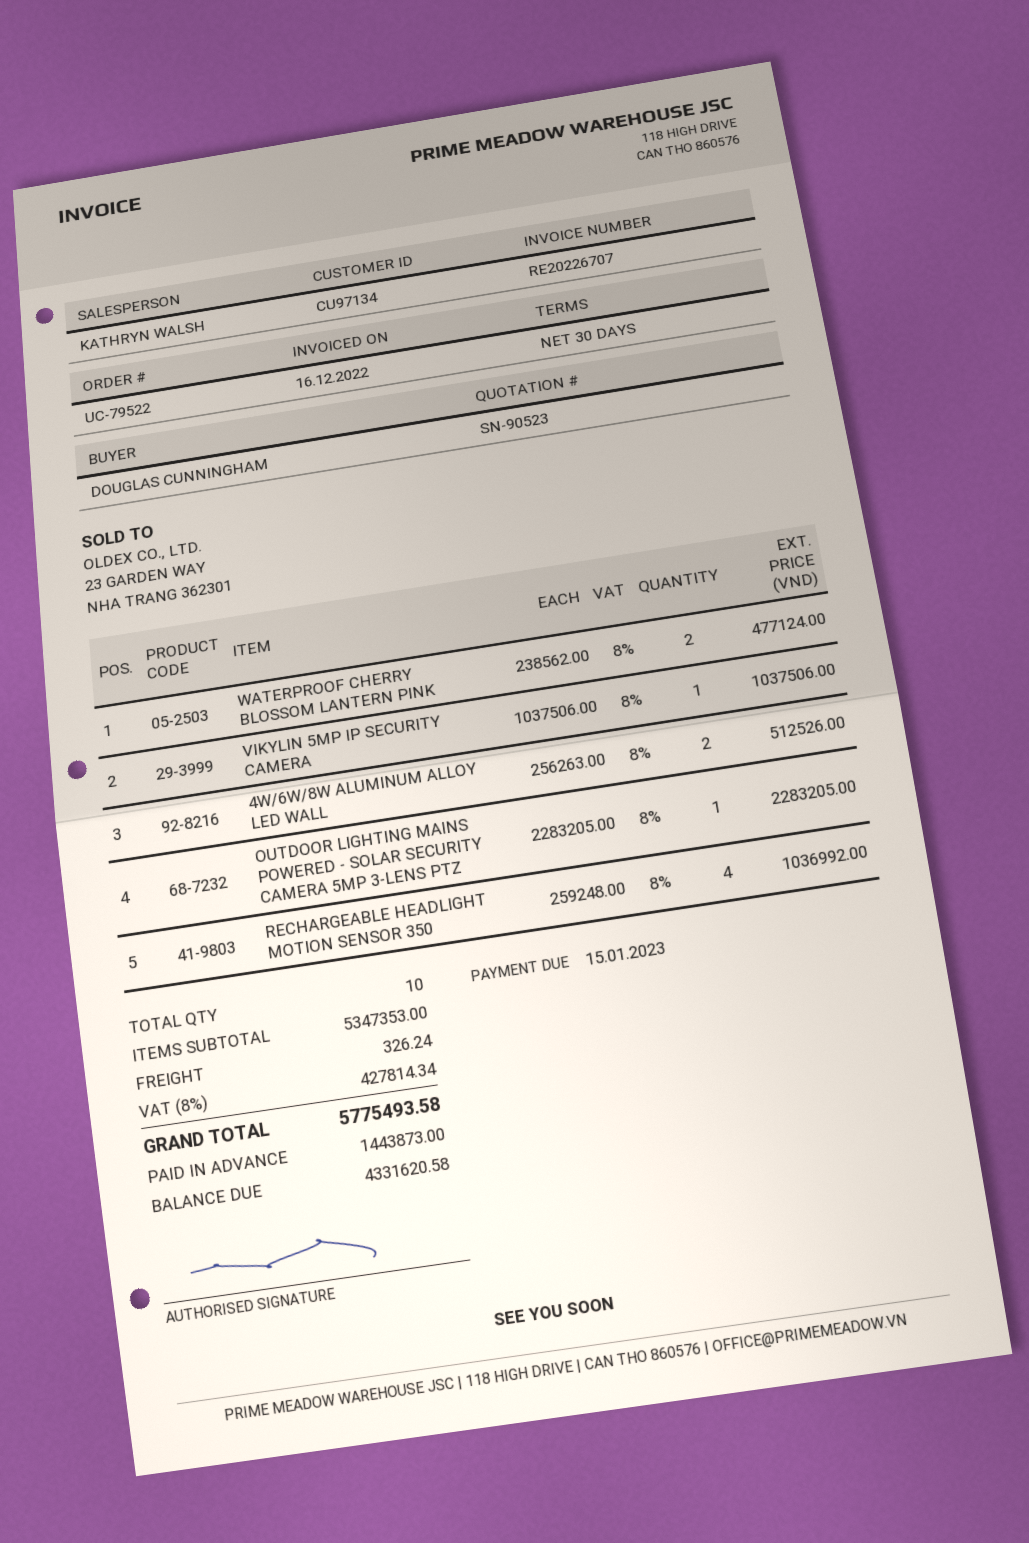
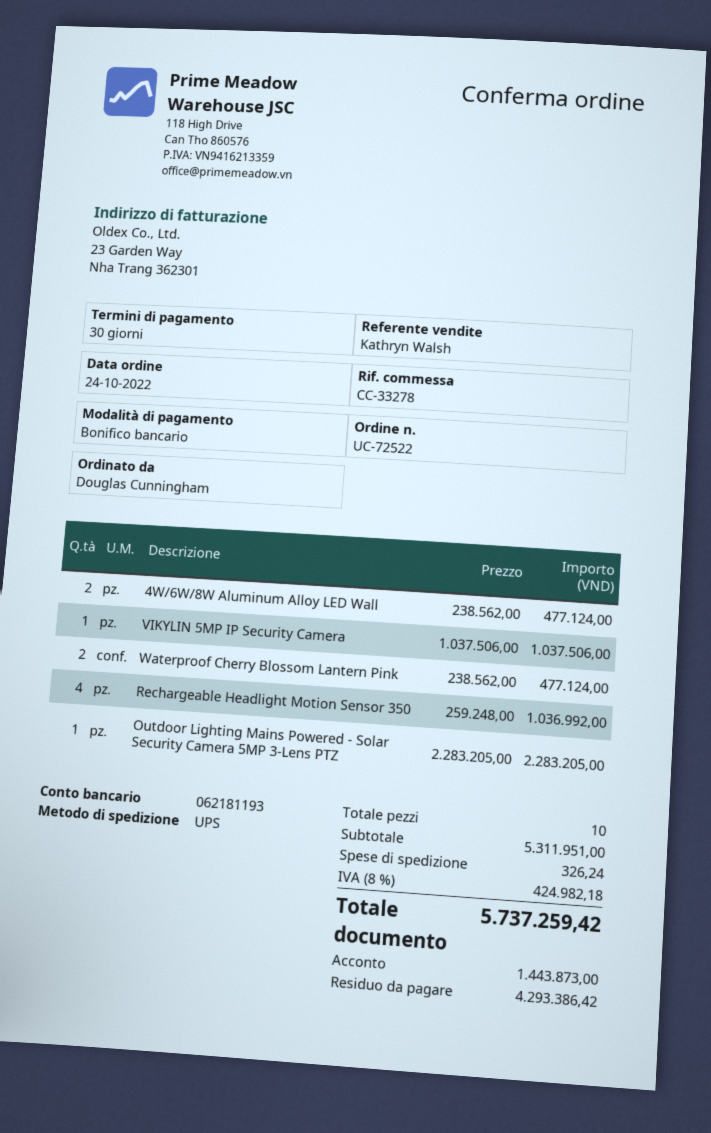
order number: UC-79522 -> UC-72522
4W/6W/8W ALUMINUM ALLOY LED WALL: 2 x 256263.00 = 512526.00 -> 2 x 238562.00 = 477124.00
subtotal: 5347353.00 -> 5311951.00
tax: 8% = 427814.34 -> 8% = 424982.18
total: 5775493.58 -> 5737259.42
balance: 4331620.58 -> 4293386.42

